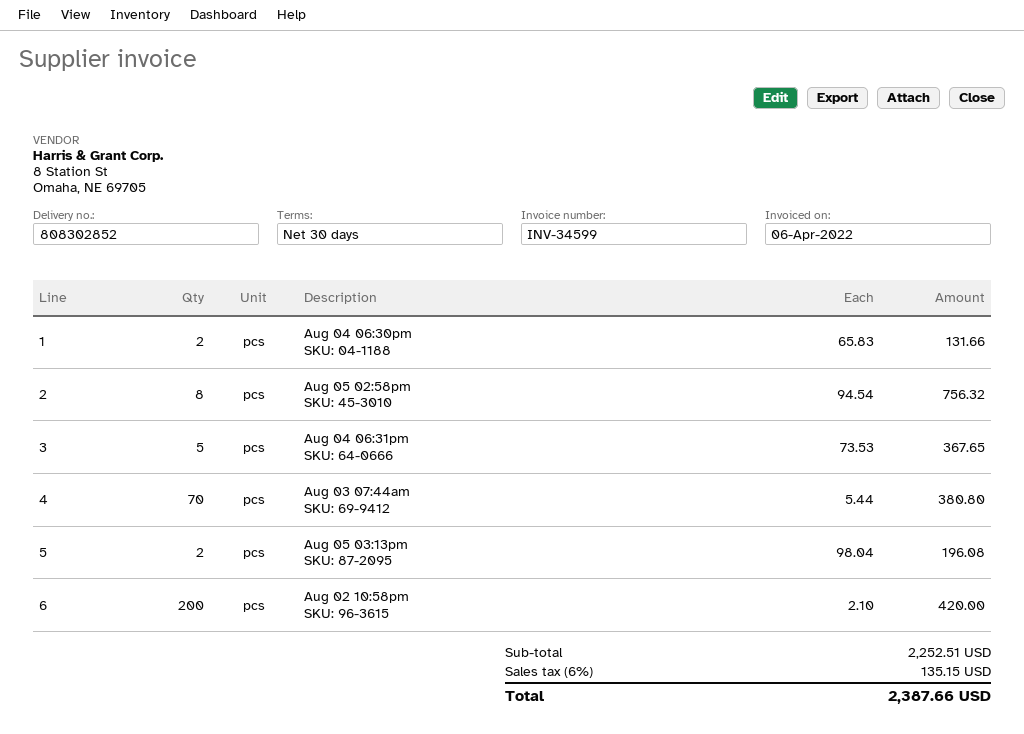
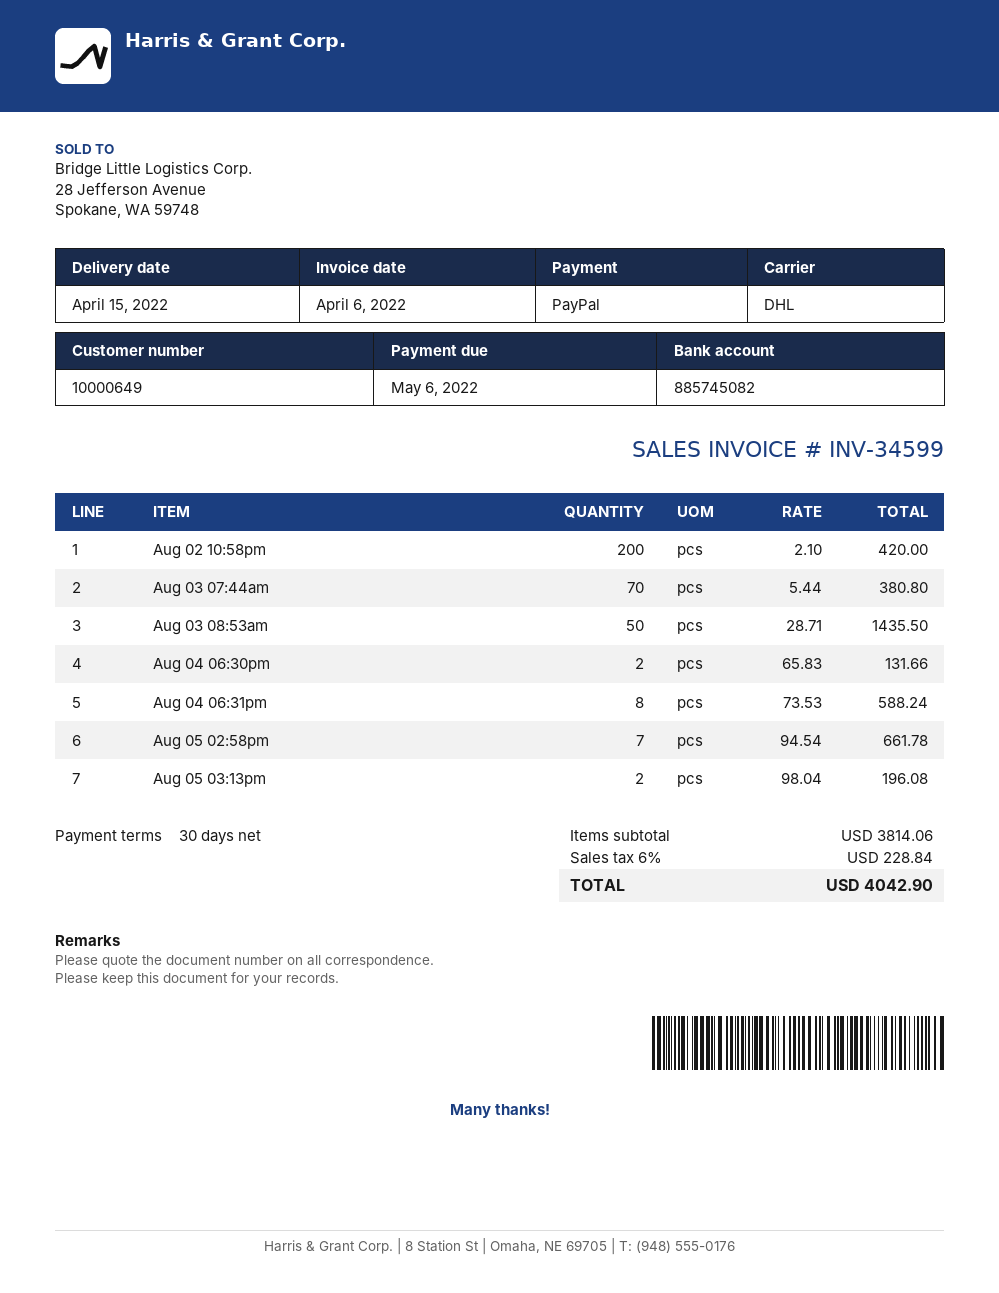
Aug 05 02:58pm: 8 x 94.54 = 756.32 -> 7 x 94.54 = 661.78
Aug 04 06:31pm: 5 x 73.53 = 367.65 -> 8 x 73.53 = 588.24
Aug 03 08:53am: none -> 50 x 28.71 = 1435.50
subtotal: 2252.51 -> 3814.06
tax: 6% = 135.15 -> 6% = 228.84
total: 2387.66 -> 4042.90

